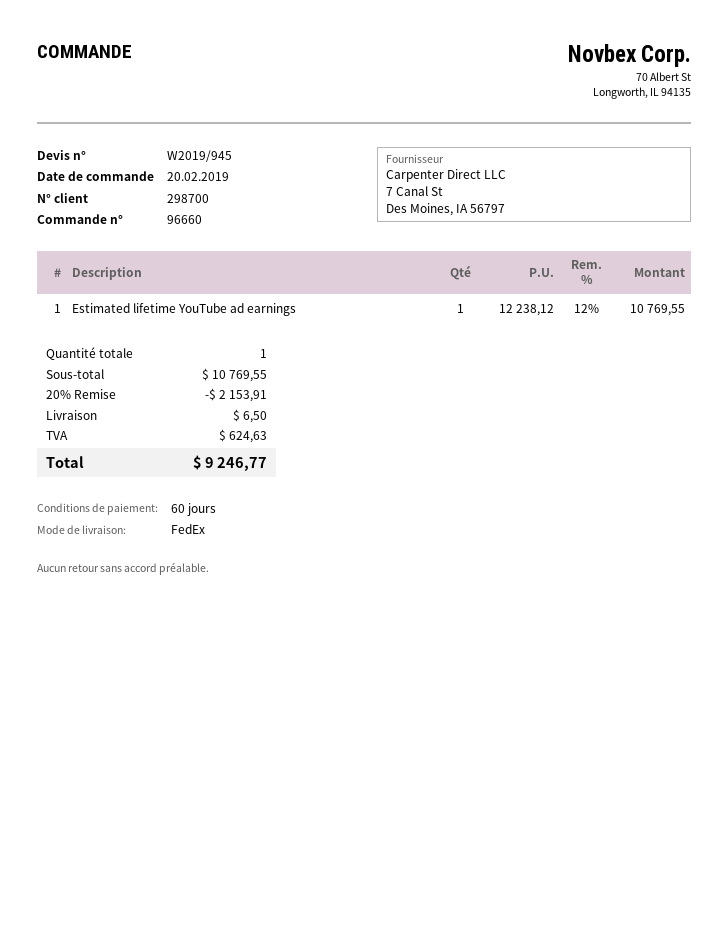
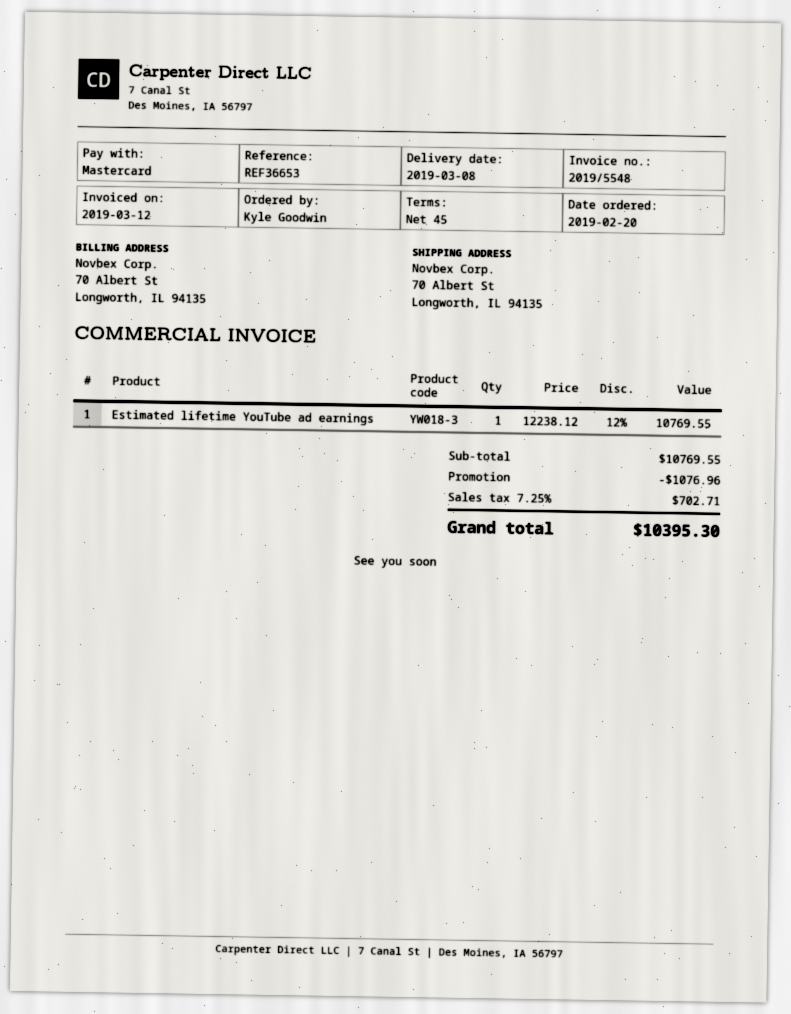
payment terms: 60 days -> 45 days
discount: 2153.91 -> 1076.96
shipping: 6.50 -> none
tax: 624.63 -> 702.71
total: 9246.77 -> 10395.30

